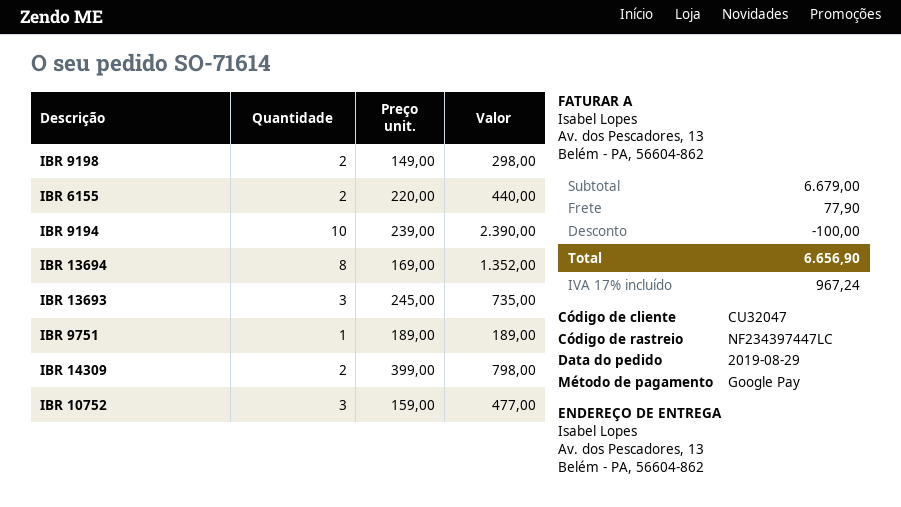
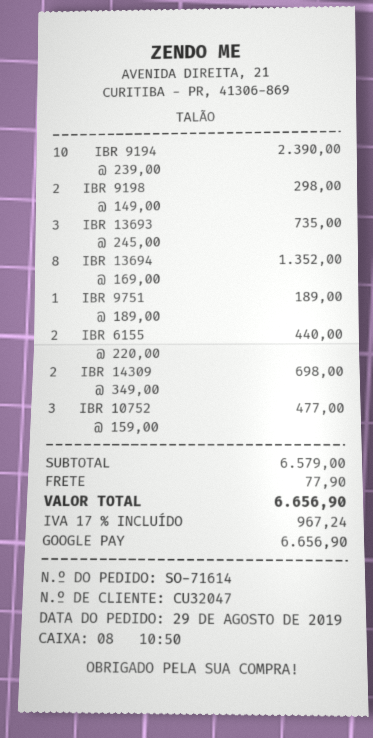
IBR 14309: 2 x 399.00 = 798.00 -> 2 x 349.00 = 698.00
subtotal: 6679.00 -> 6579.00
discount: 100.00 -> none

